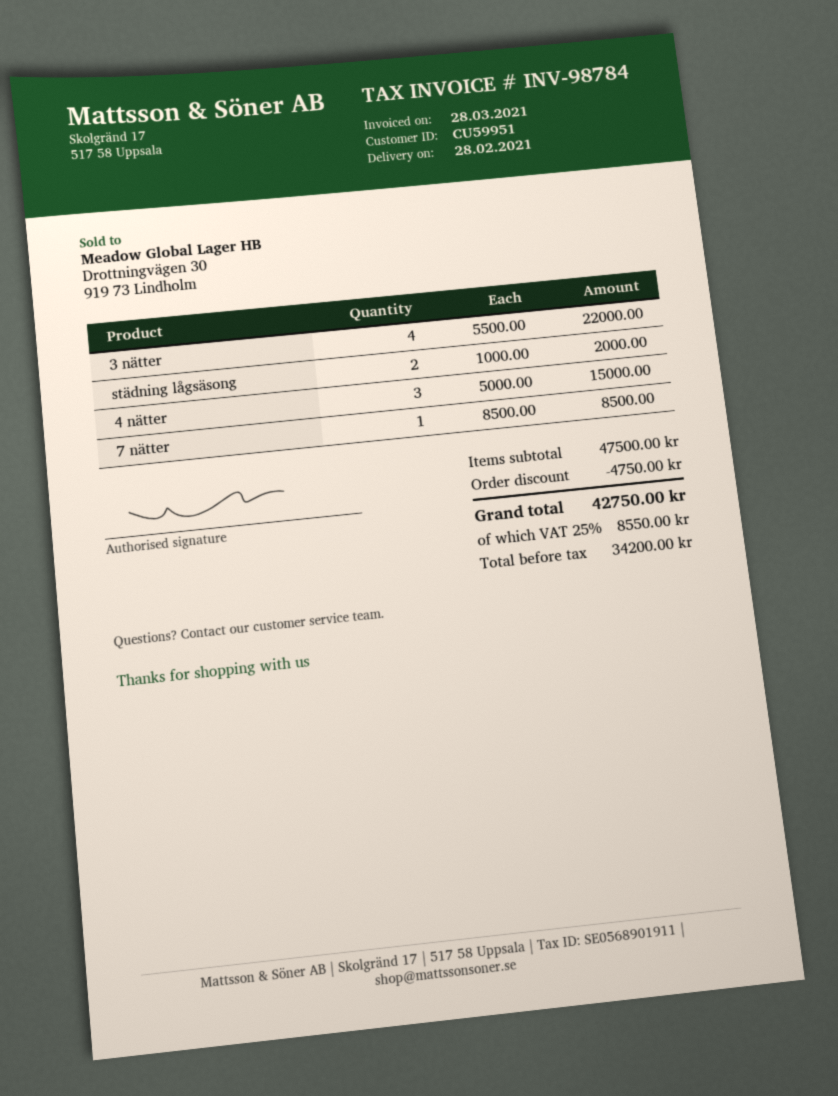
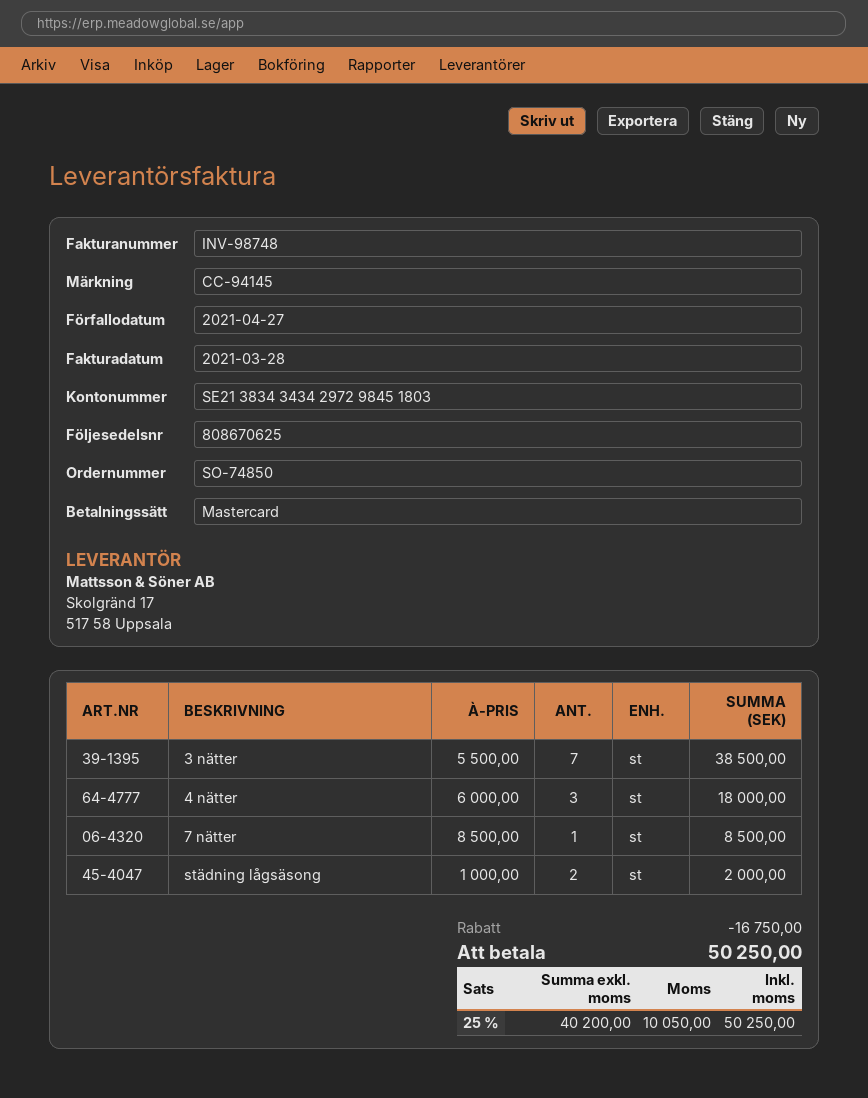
invoice number: INV-98784 -> INV-98748
3 nätter: 4 x 5500.00 = 22000.00 -> 7 x 5500.00 = 38500.00
4 nätter: 3 x 5000.00 = 15000.00 -> 3 x 6000.00 = 18000.00
discount: 4750.00 -> 16750.00
net: 34200.00 -> 40200.00
tax: 25% = 8550.00 -> 25% = 10050.00
total: 42750.00 -> 50250.00

